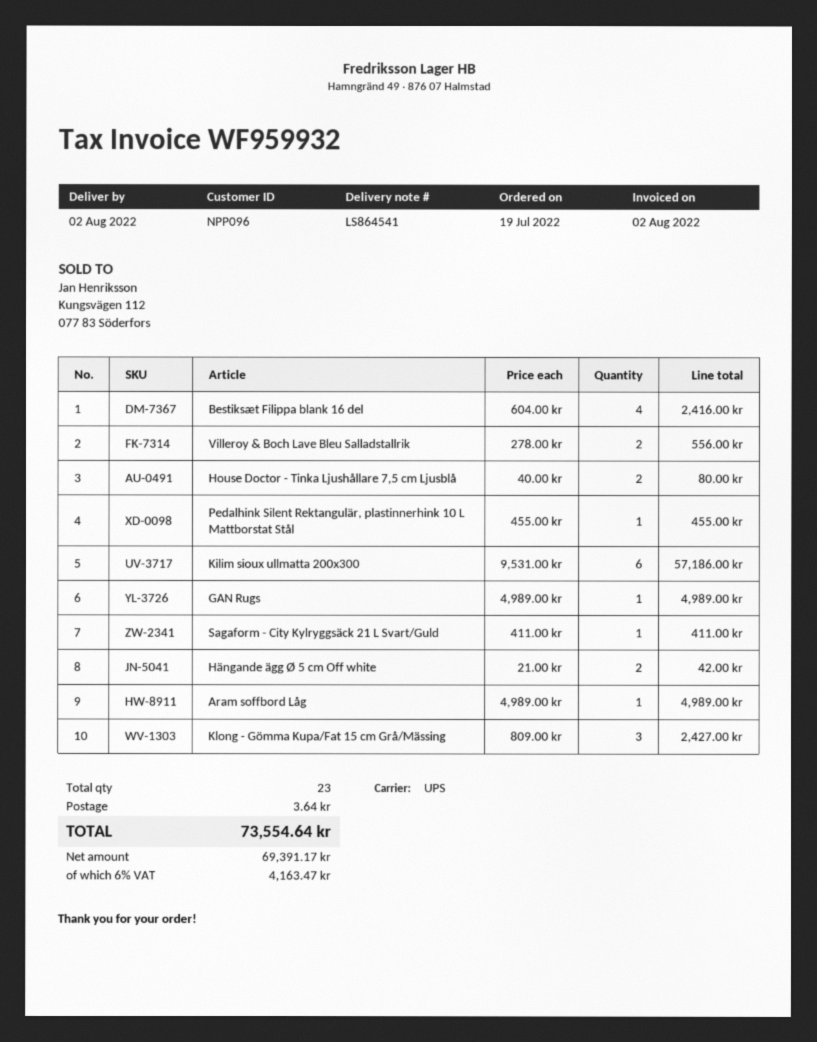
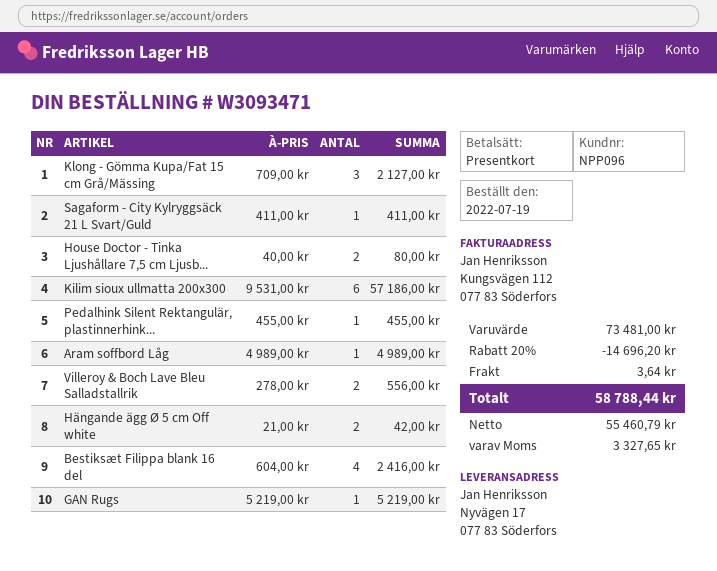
GAN Rugs: 1 x 4989.00 = 4989.00 -> 1 x 5219.00 = 5219.00
Klong - Gömma Kupa/Fat 15 cm Grå/Mässing: 3 x 809.00 = 2427.00 -> 3 x 709.00 = 2127.00
discount: none -> 20% = 14696.20
net: 69391.17 -> 55460.79
tax: 4163.47 -> 3327.65
total: 73554.64 -> 58788.44

